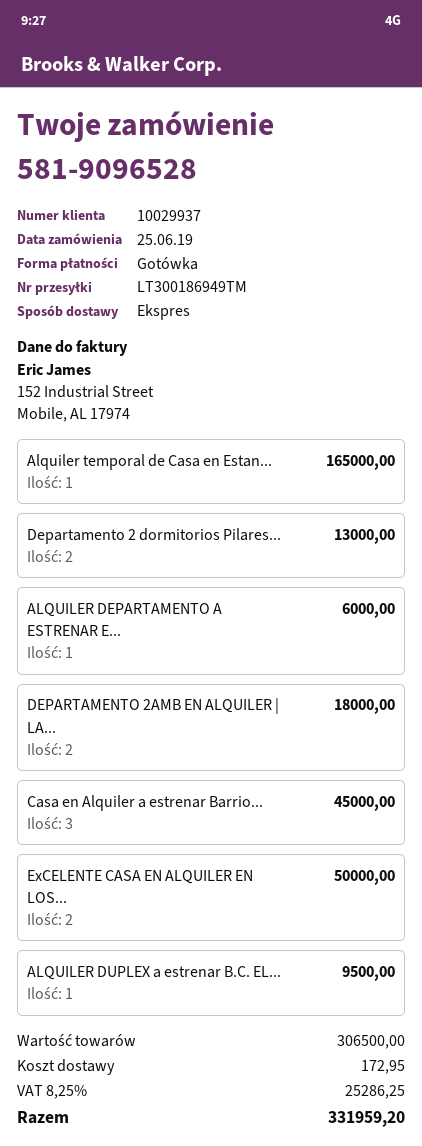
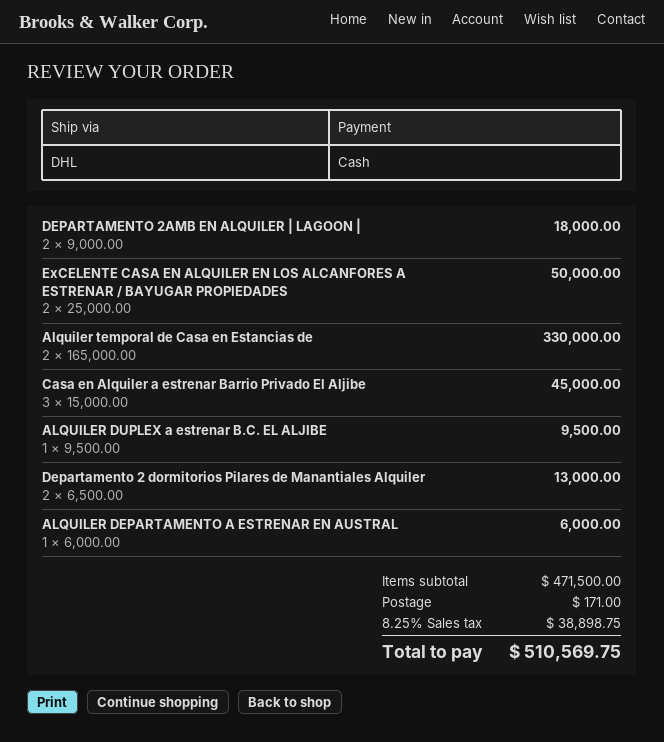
shipping method: express -> DHL
Alquiler temporal de Casa en Estan...: 1 for 165000.00 -> 2 for 330000.00
subtotal: 306500.00 -> 471500.00
shipping: 172.95 -> 171.00
tax: 8.25% = 25286.25 -> 8.25% = 38898.75
total: 331959.20 -> 510569.75

